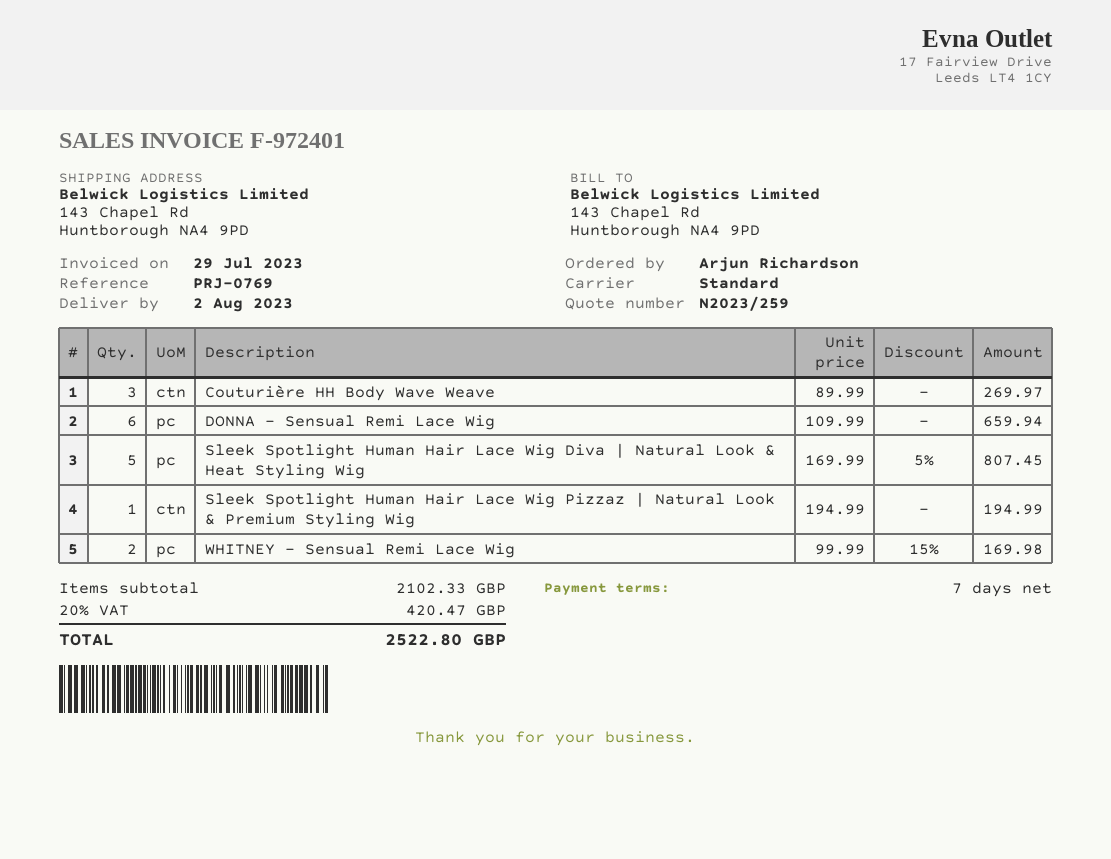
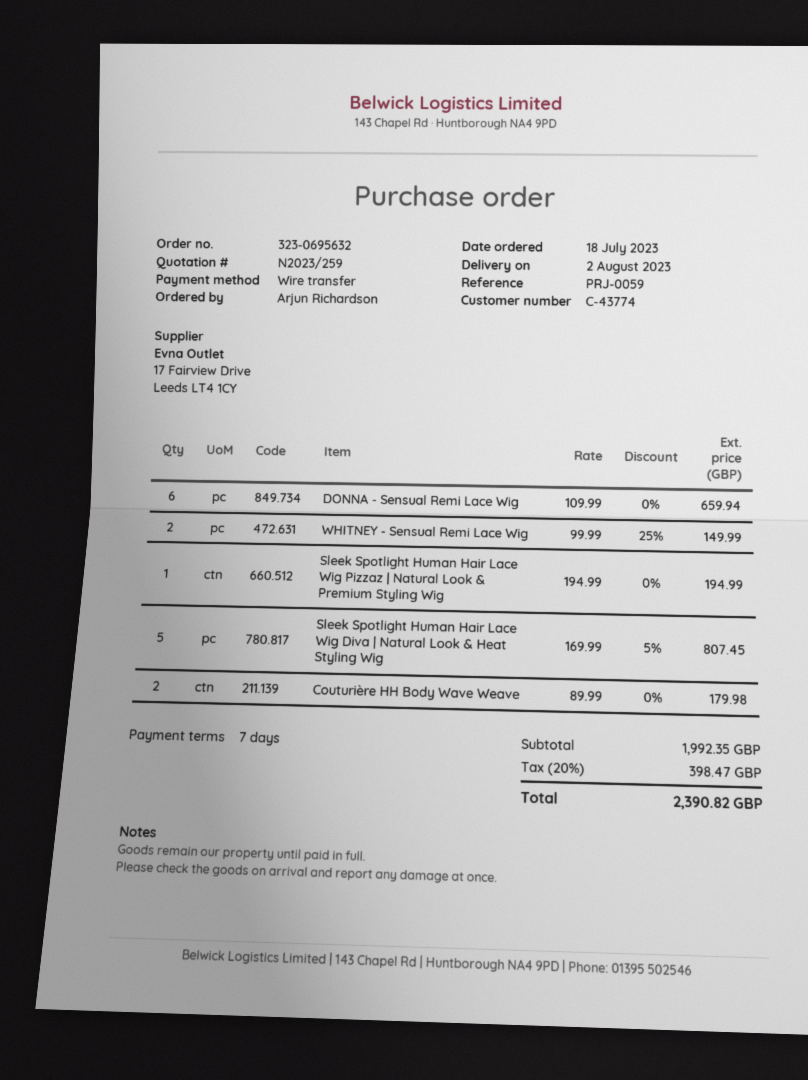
reference: PRJ-0769 -> PRJ-0059
Couturière HH Body Wave Weave: 3 x 89.99 = 269.97 -> 2 x 89.99 = 179.98
WHITNEY - Sensual Remi Lace Wig: 2 x 99.99 - 15% = 169.98 -> 2 x 99.99 - 25% = 149.99
subtotal: 2102.33 -> 1992.35
tax: 20% = 420.47 -> 20% = 398.47
total: 2522.80 -> 2390.82

